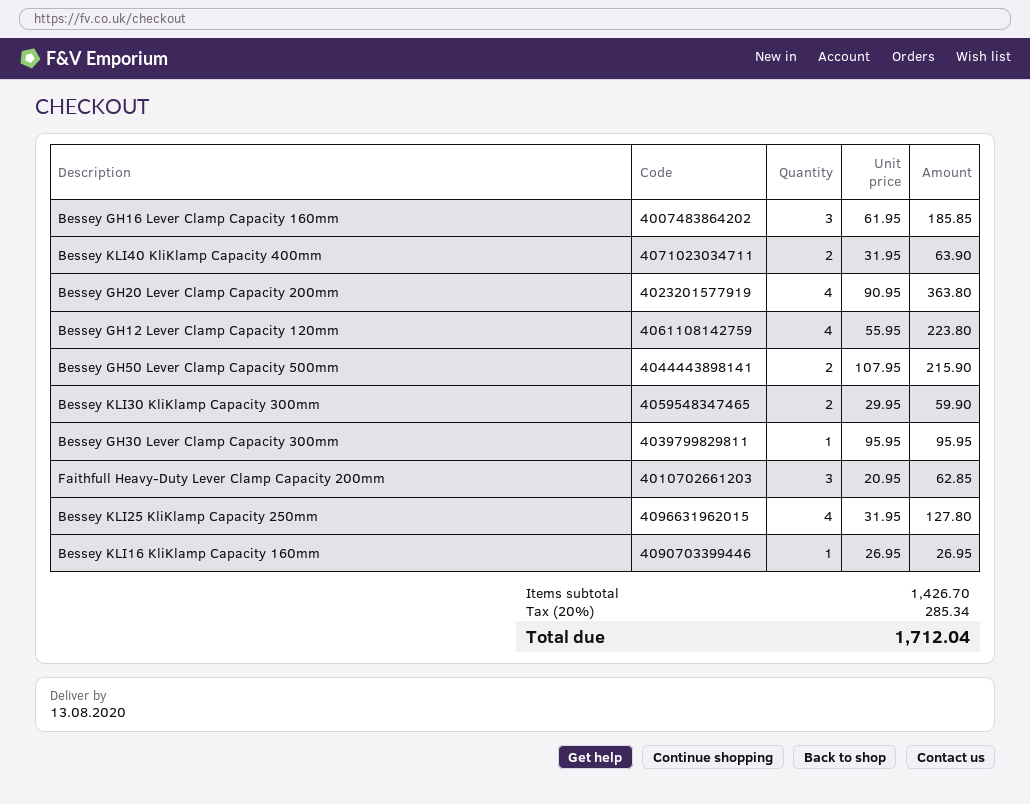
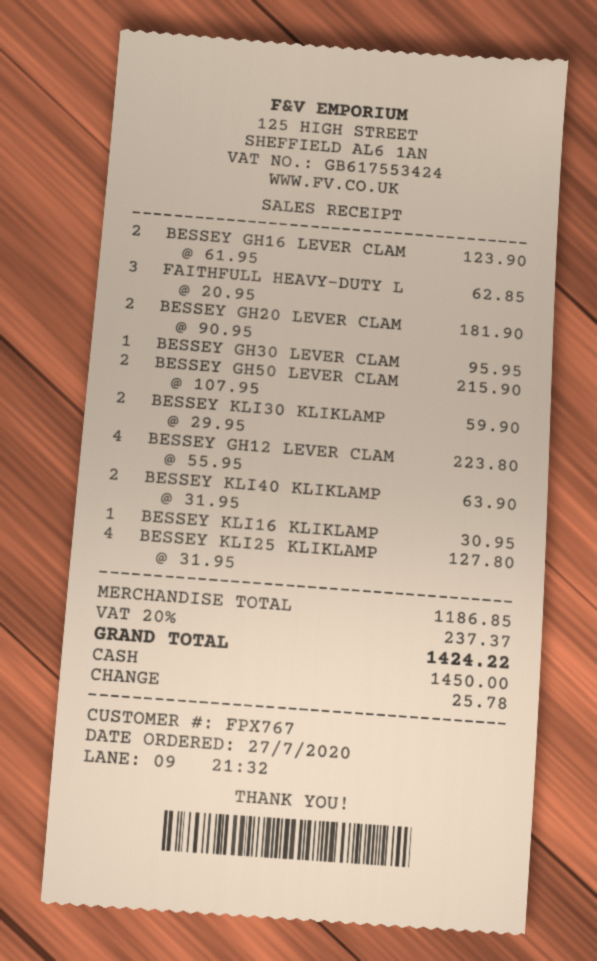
Bessey GH16 Lever Clamp Capacity 160mm: 3 x 61.95 = 185.85 -> 2 x 61.95 = 123.90
Bessey GH20 Lever Clamp Capacity 200mm: 4 x 90.95 = 363.80 -> 2 x 90.95 = 181.90
Bessey KLI16 KliKlamp Capacity 160mm: 1 x 26.95 = 26.95 -> 1 x 30.95 = 30.95
subtotal: 1426.70 -> 1186.85
tax: 20% = 285.34 -> 20% = 237.37
total: 1712.04 -> 1424.22

